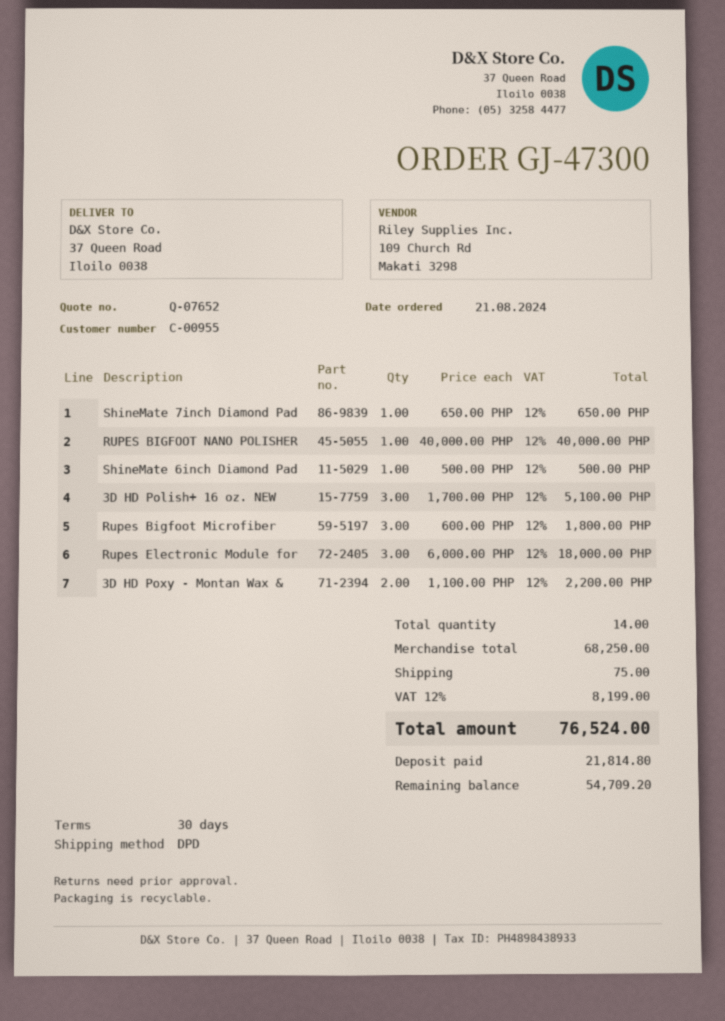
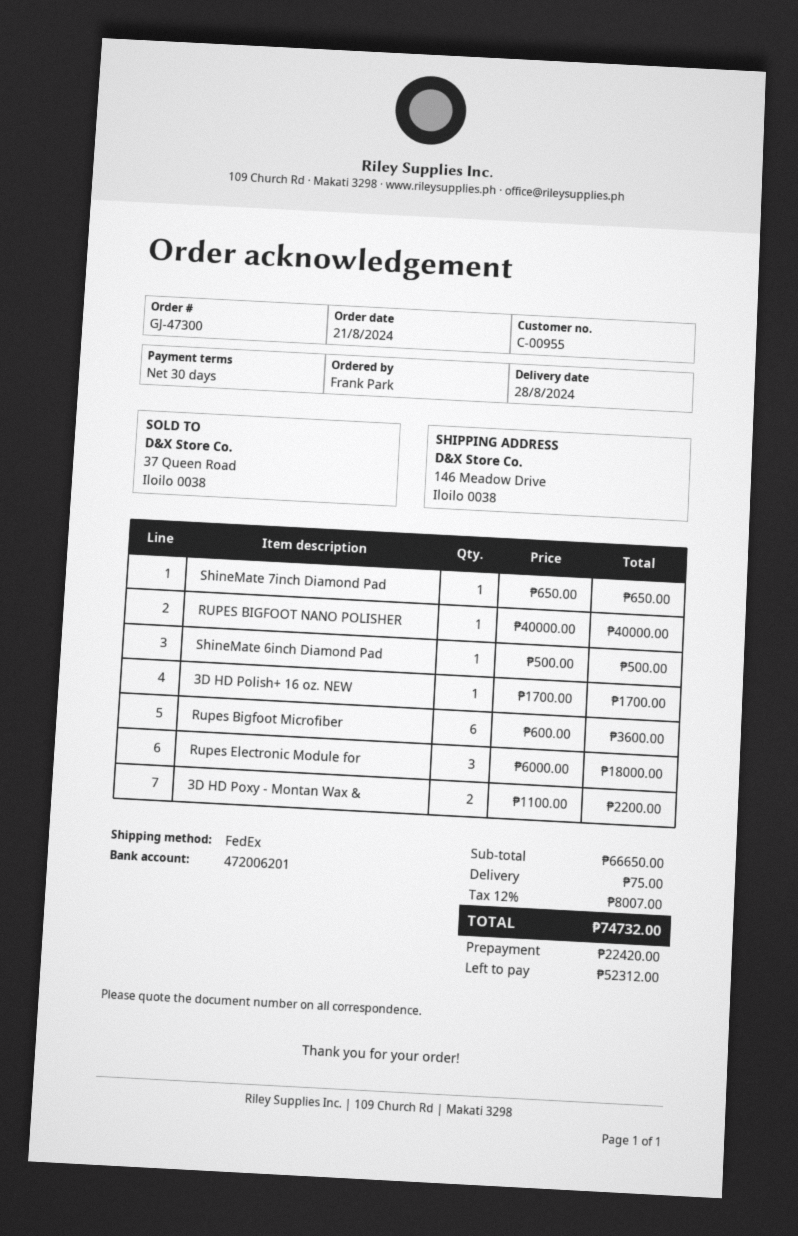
shipping method: DPD -> FedEx
ship to: 37 Queen Road, Iloilo 0038 -> 146 Meadow Drive, Iloilo 0038
3D HD Polish+ 16 oz. NEW: 3 x 1700.00 = 5100.00 -> 1 x 1700.00 = 1700.00
Rupes Bigfoot Microfiber: 3 x 600.00 = 1800.00 -> 6 x 600.00 = 3600.00
subtotal: 68250.00 -> 66650.00
tax: 12% = 8199.00 -> 12% = 8007.00
total: 76524.00 -> 74732.00
deposit: 21814.80 -> 22420.00
balance: 54709.20 -> 52312.00

